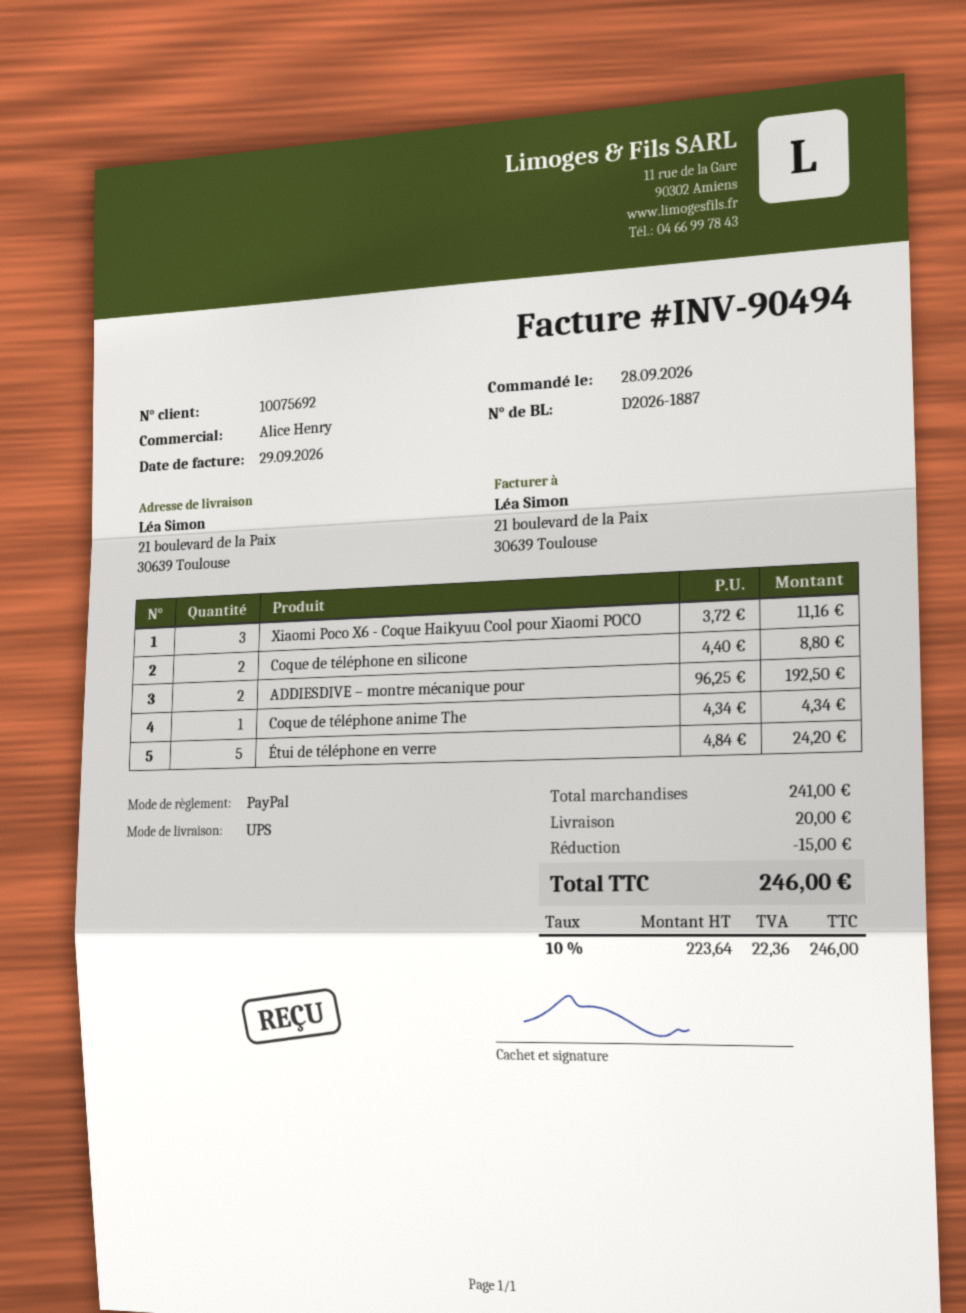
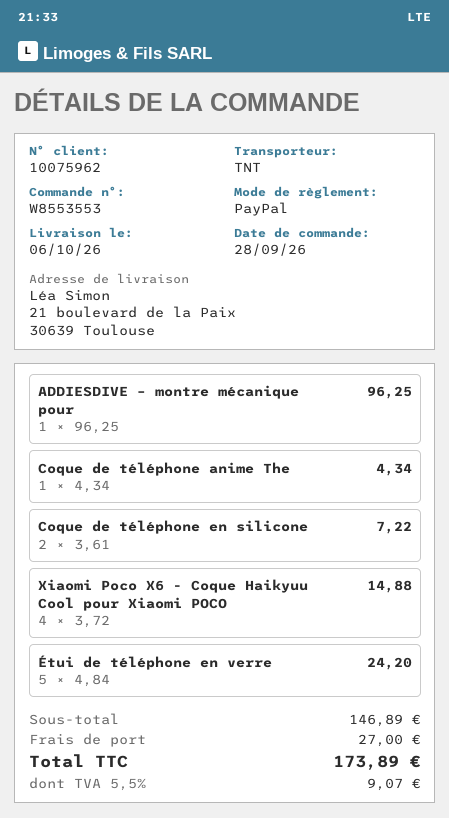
customer number: 10075692 -> 10075962
shipping method: UPS -> TNT
Xiaomi Poco X6 - Coque Haikyuu Cool pour Xiaomi POCO: 3 x 3.72 = 11.16 -> 4 x 3.72 = 14.88
Coque de téléphone en silicone: 2 x 4.40 = 8.80 -> 2 x 3.61 = 7.22
ADDIESDIVE – montre mécanique pour: 2 x 96.25 = 192.50 -> 1 x 96.25 = 96.25
subtotal: 241.00 -> 146.89
discount: 15.00 -> none
shipping: 20.00 -> 27.00
tax: 10% = 22.36 -> 5.5% = 9.07
total: 246.00 -> 173.89

